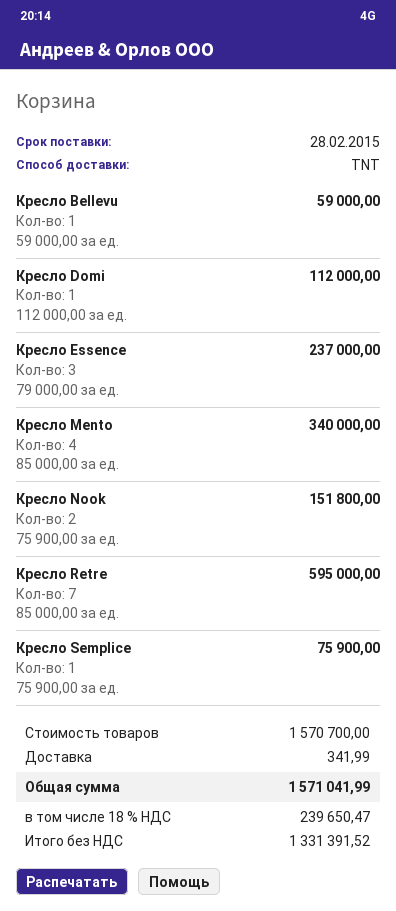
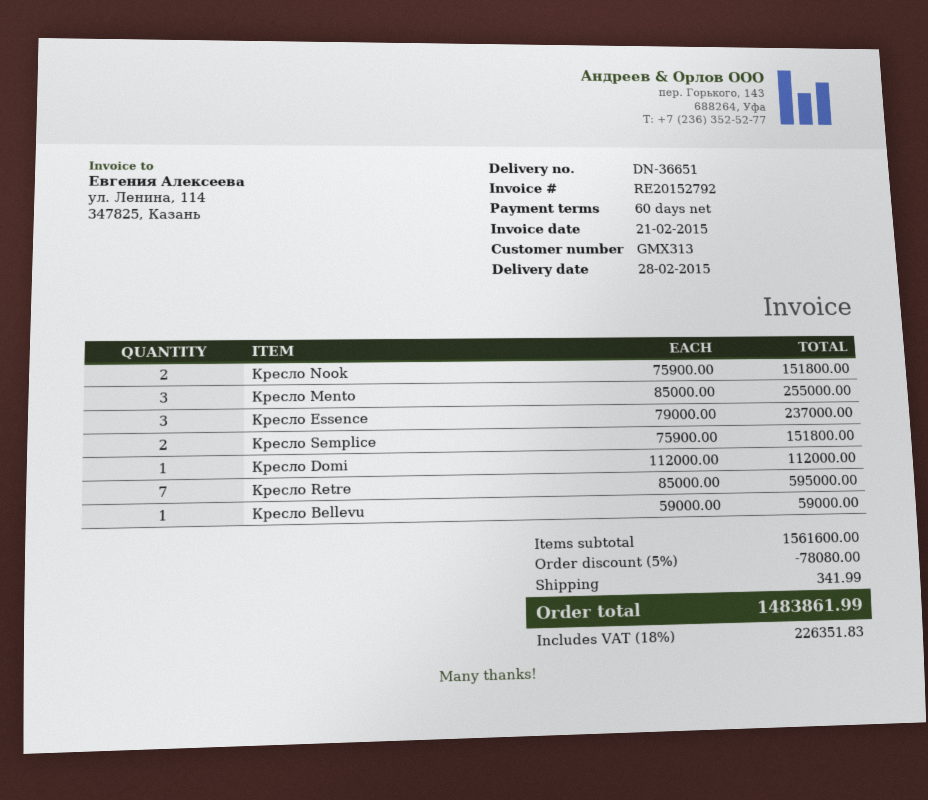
Кресло Mento: 4 x 85000.00 = 340000.00 -> 3 x 85000.00 = 255000.00
Кресло Semplice: 1 x 75900.00 = 75900.00 -> 2 x 75900.00 = 151800.00
subtotal: 1570700.00 -> 1561600.00
discount: none -> 5% = 78080.00
tax: 18% = 239650.47 -> 18% = 226351.83
total: 1571041.99 -> 1483861.99

